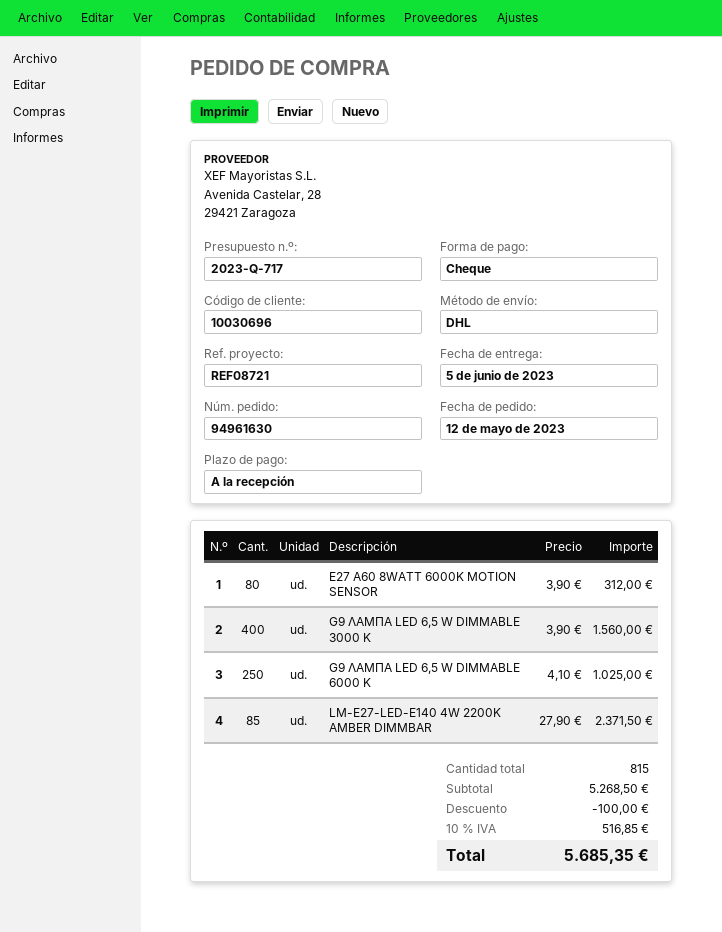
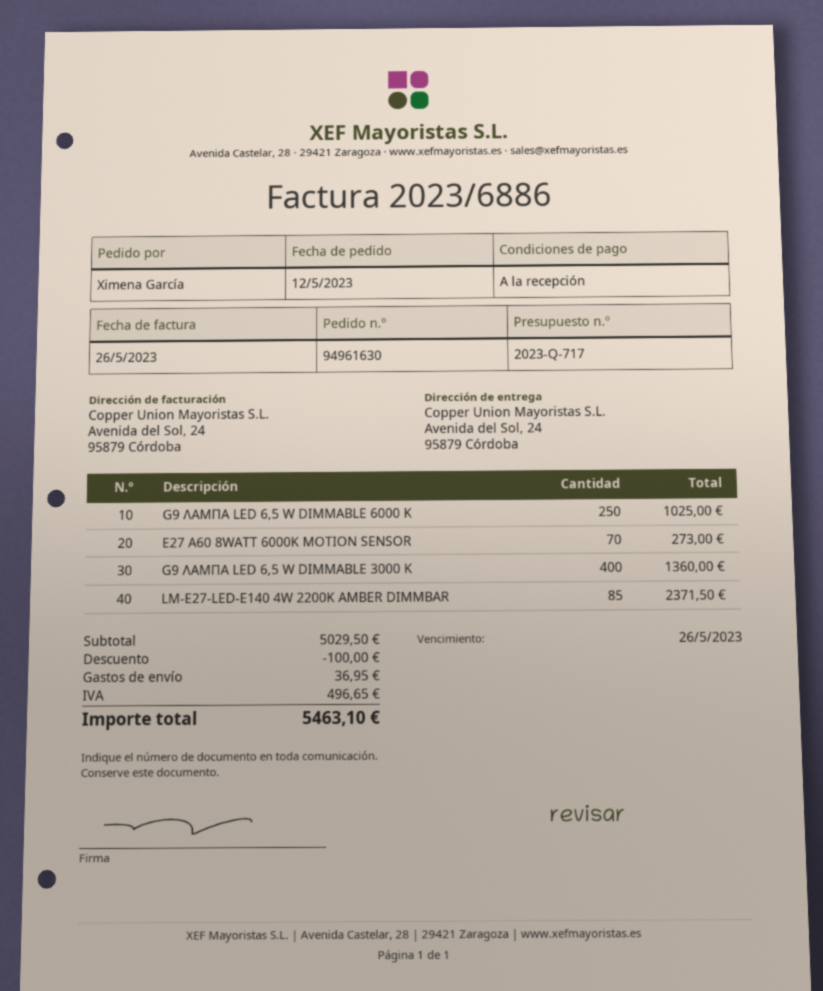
E27 A60 8WATT 6000K MOTION SENSOR: 80 for 312.00 -> 70 for 273.00
G9 ΛΑΜΠΑ LED 6,5 W DIMMABLE 3000 K: 400 for 1560.00 -> 400 for 1360.00
subtotal: 5268.50 -> 5029.50
shipping: none -> 36.95
tax: 516.85 -> 496.65
total: 5685.35 -> 5463.10

